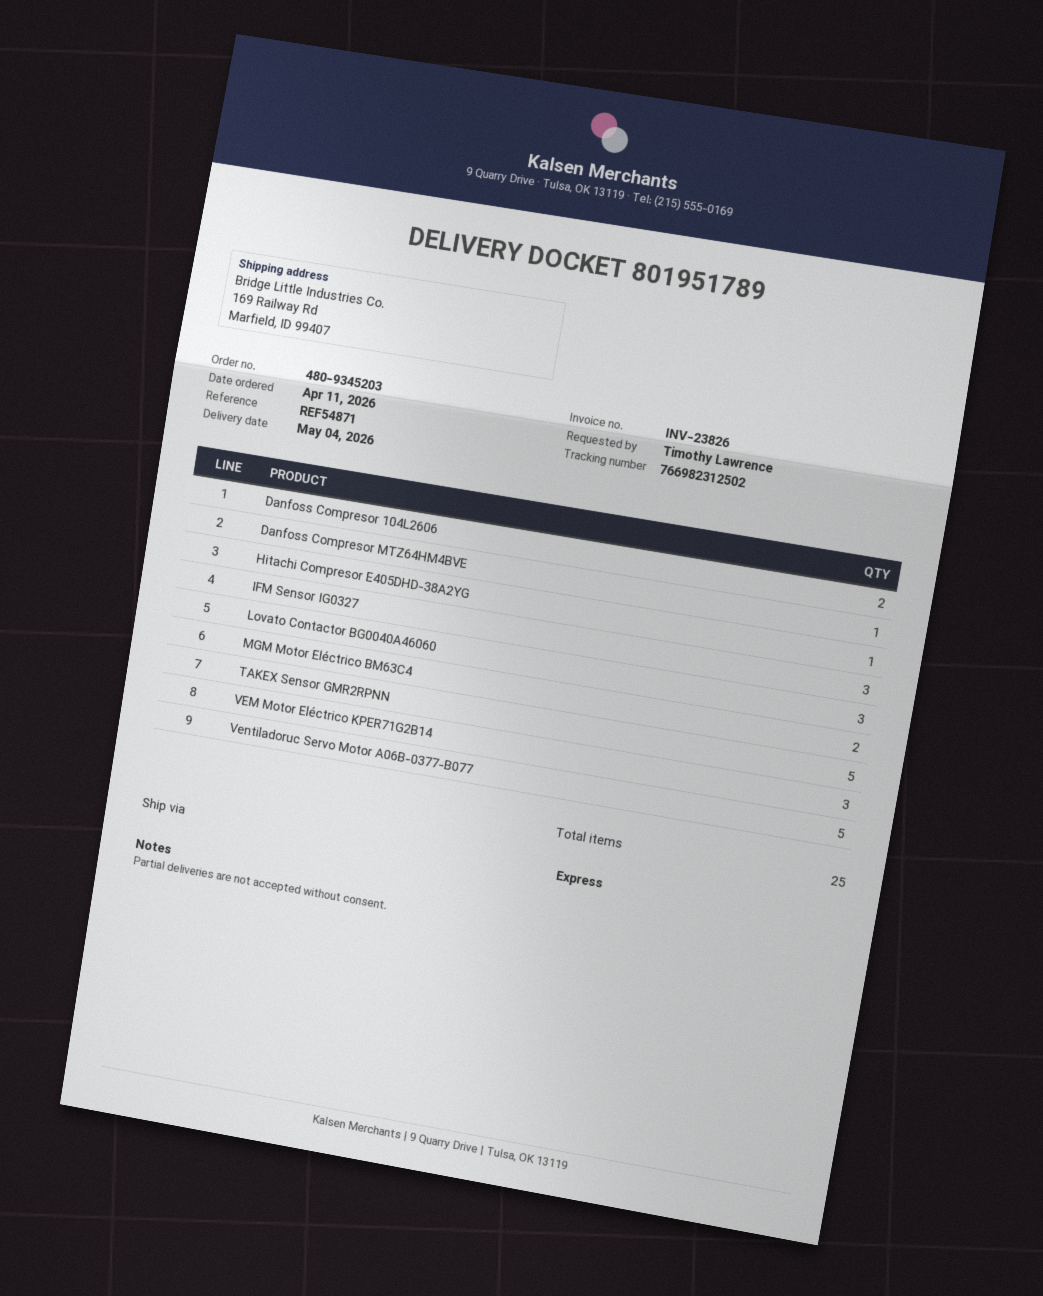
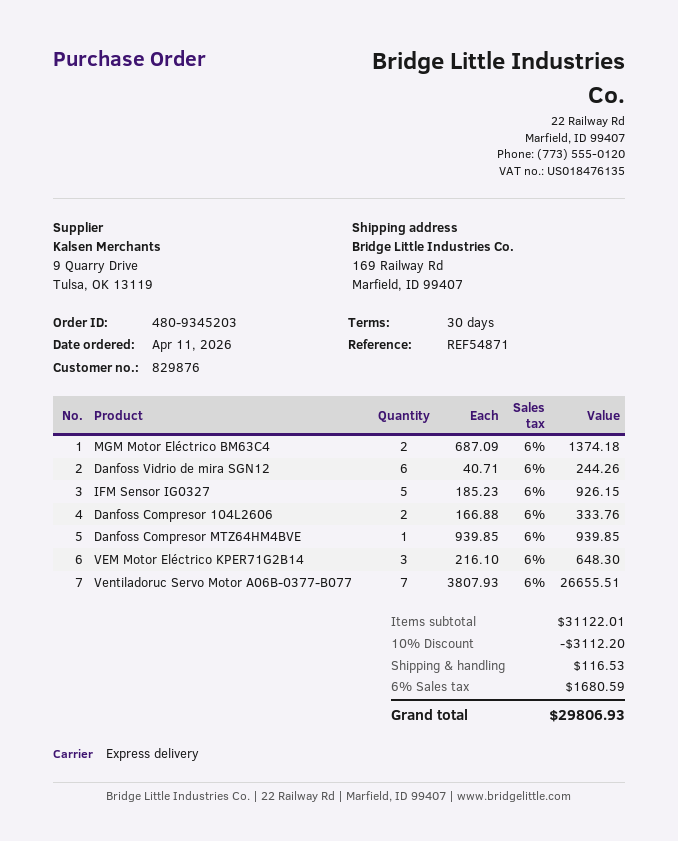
Hitachi Compresor E405DHD-38A2YG: 1 -> none
IFM Sensor IG0327: 3 -> 5
Lovato Contactor BG0040A46060: 3 -> none
TAKEX Sensor GMR2RPNN: 5 -> none
Ventiladoruc Servo Motor A06B-0377-B077: 5 -> 7
Danfoss Vidrio de mira SGN12: none -> 6

